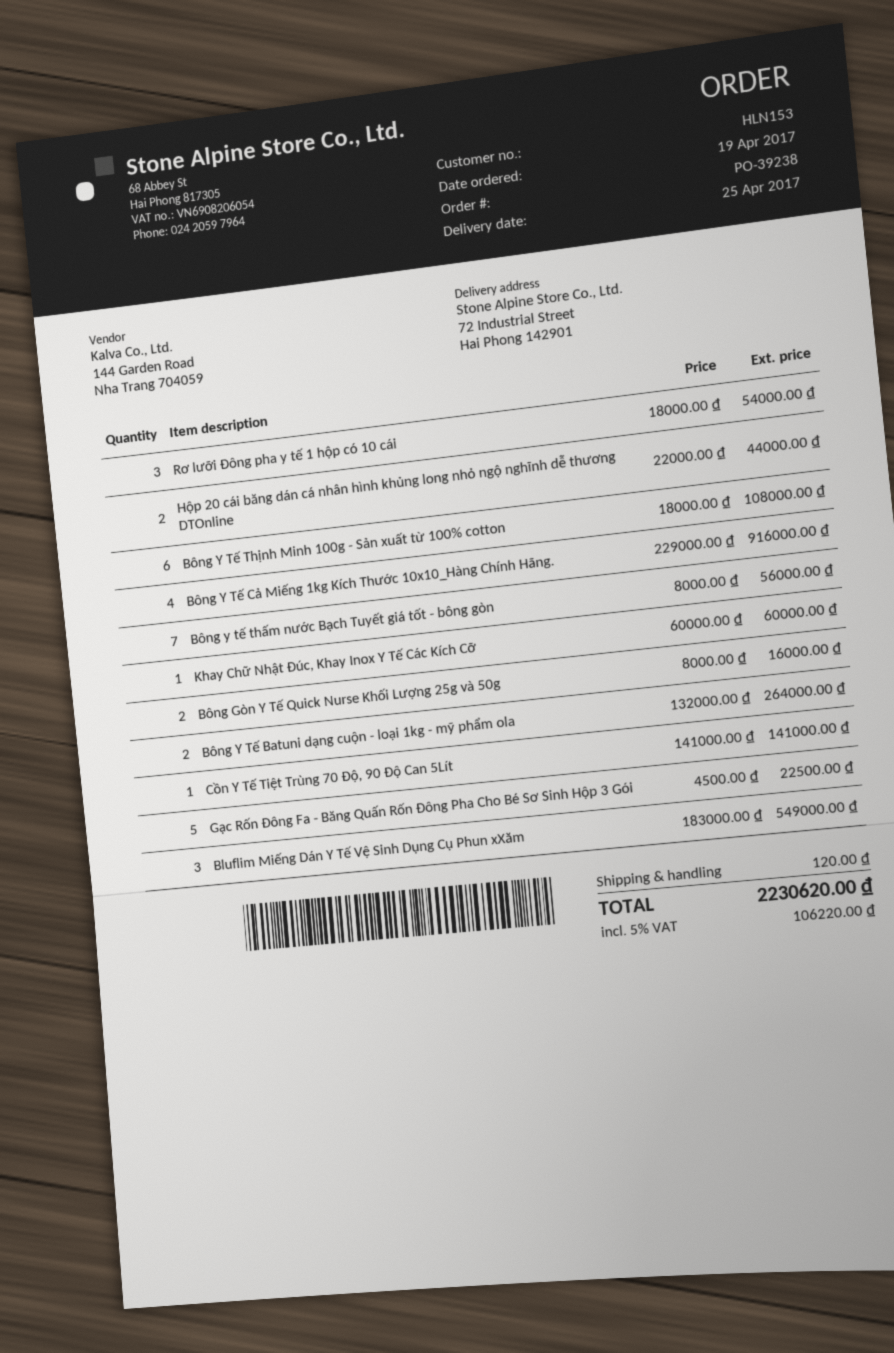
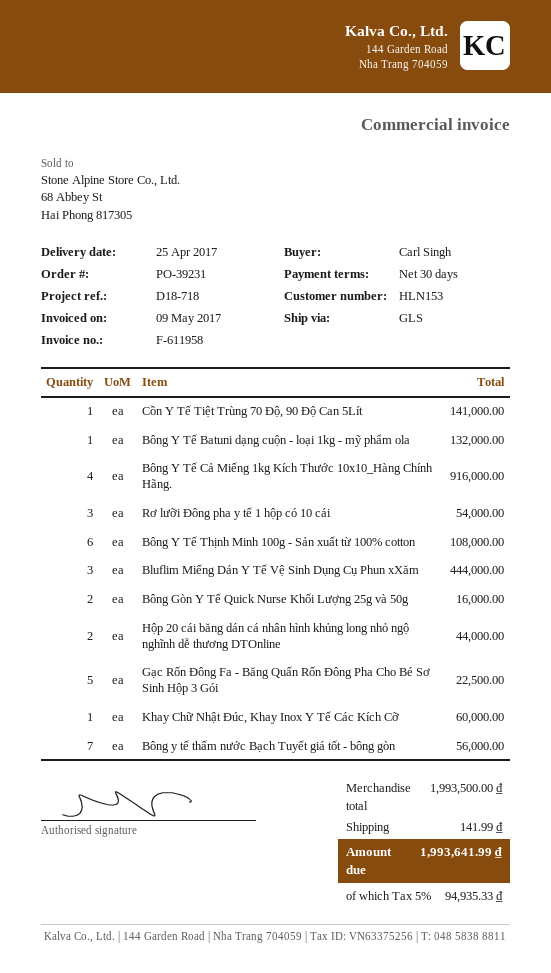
order number: PO-39238 -> PO-39231
Bông Y Tế Batuni dạng cuộn - loại 1kg - mỹ phẩm ola: 2 for 264000.00 -> 1 for 132000.00
Bluflim Miếng Dán Y Tế Vệ Sinh Dụng Cụ Phun xXăm: 3 for 549000.00 -> 3 for 444000.00
shipping: 120.00 -> 141.99
tax: 5% = 106220.00 -> 5% = 94935.33
total: 2230620.00 -> 1993641.99

